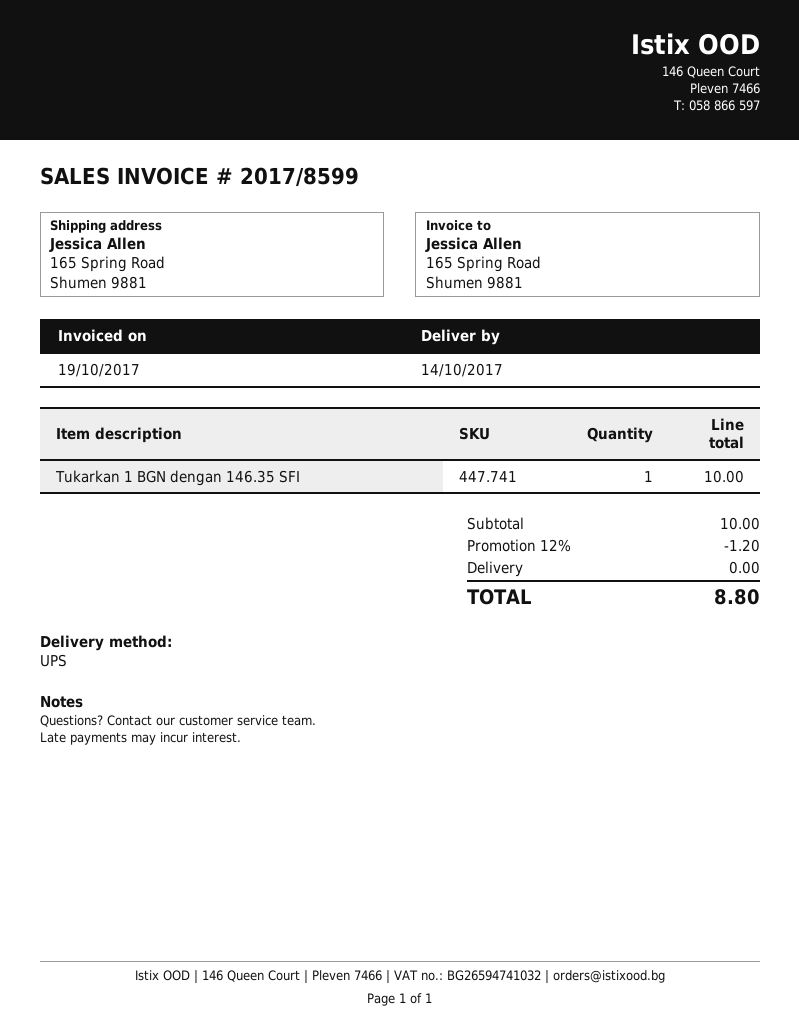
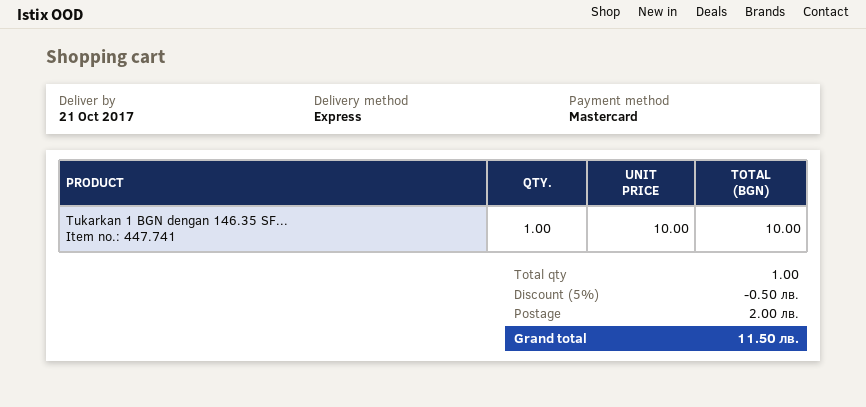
delivery date: 2017-10-14 -> 2017-10-21
shipping method: UPS -> express
discount: 12% = 1.20 -> 5% = 0.50
shipping: 0.00 -> 2.00
total: 8.80 -> 11.50

